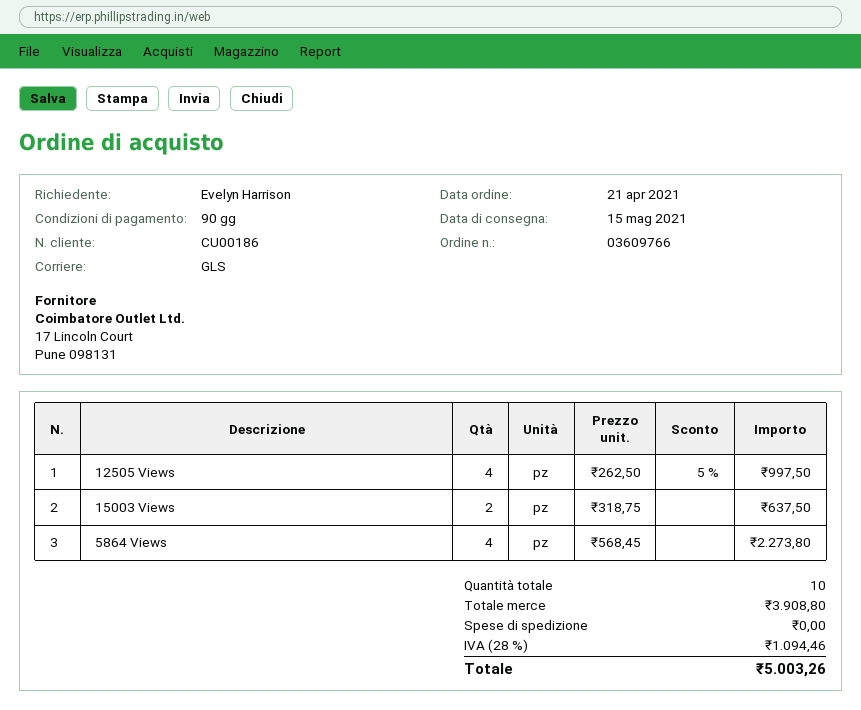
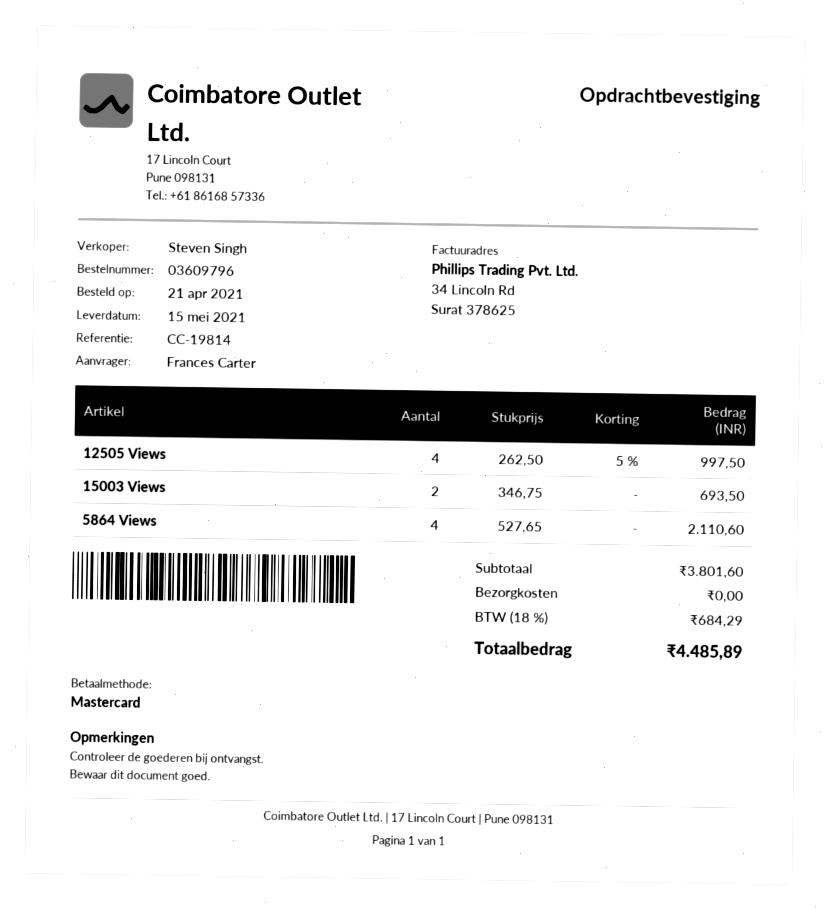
order number: 03609766 -> 03609796
ordered by: Evelyn Harrison -> Frances Carter
15003 Views: 2 x 318.75 = 637.50 -> 2 x 346.75 = 693.50
5864 Views: 4 x 568.45 = 2273.80 -> 4 x 527.65 = 2110.60
subtotal: 3908.80 -> 3801.60
tax: 28% = 1094.46 -> 18% = 684.29
total: 5003.26 -> 4485.89

